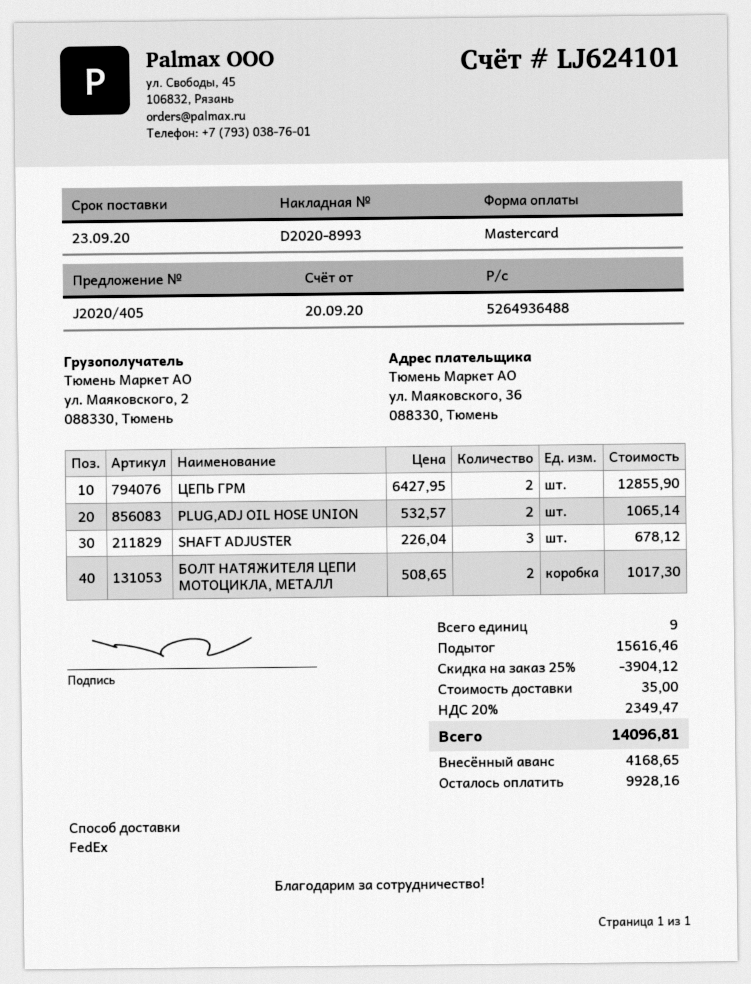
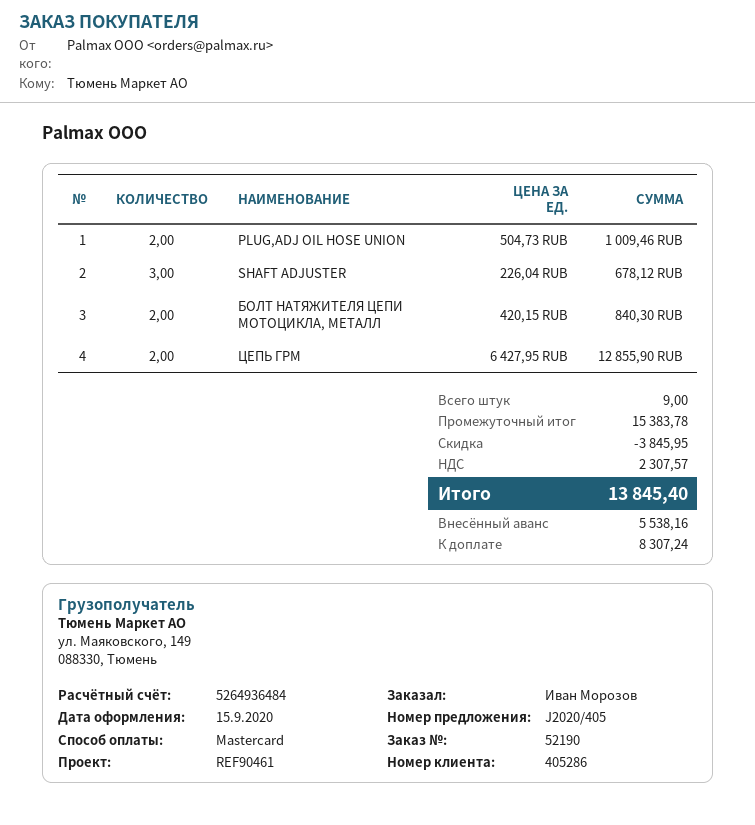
bank account: 5264936488 -> 5264936484
ship to: ул. Маяковского, 2, 088330, Тюмень -> ул. Маяковского, 149, 088330, Тюмень
PLUG,ADJ OIL HOSE UNION: 2 x 532.57 = 1065.14 -> 2 x 504.73 = 1009.46
БОЛТ НАТЯЖИТЕЛЯ ЦЕПИ МОТОЦИКЛА, МЕТАЛЛ: 2 x 508.65 = 1017.30 -> 2 x 420.15 = 840.30
subtotal: 15616.46 -> 15383.78
discount: 3904.12 -> 3845.95
shipping: 35.00 -> none
tax: 2349.47 -> 2307.57
total: 14096.81 -> 13845.40
deposit: 4168.65 -> 5538.16
balance: 9928.16 -> 8307.24

